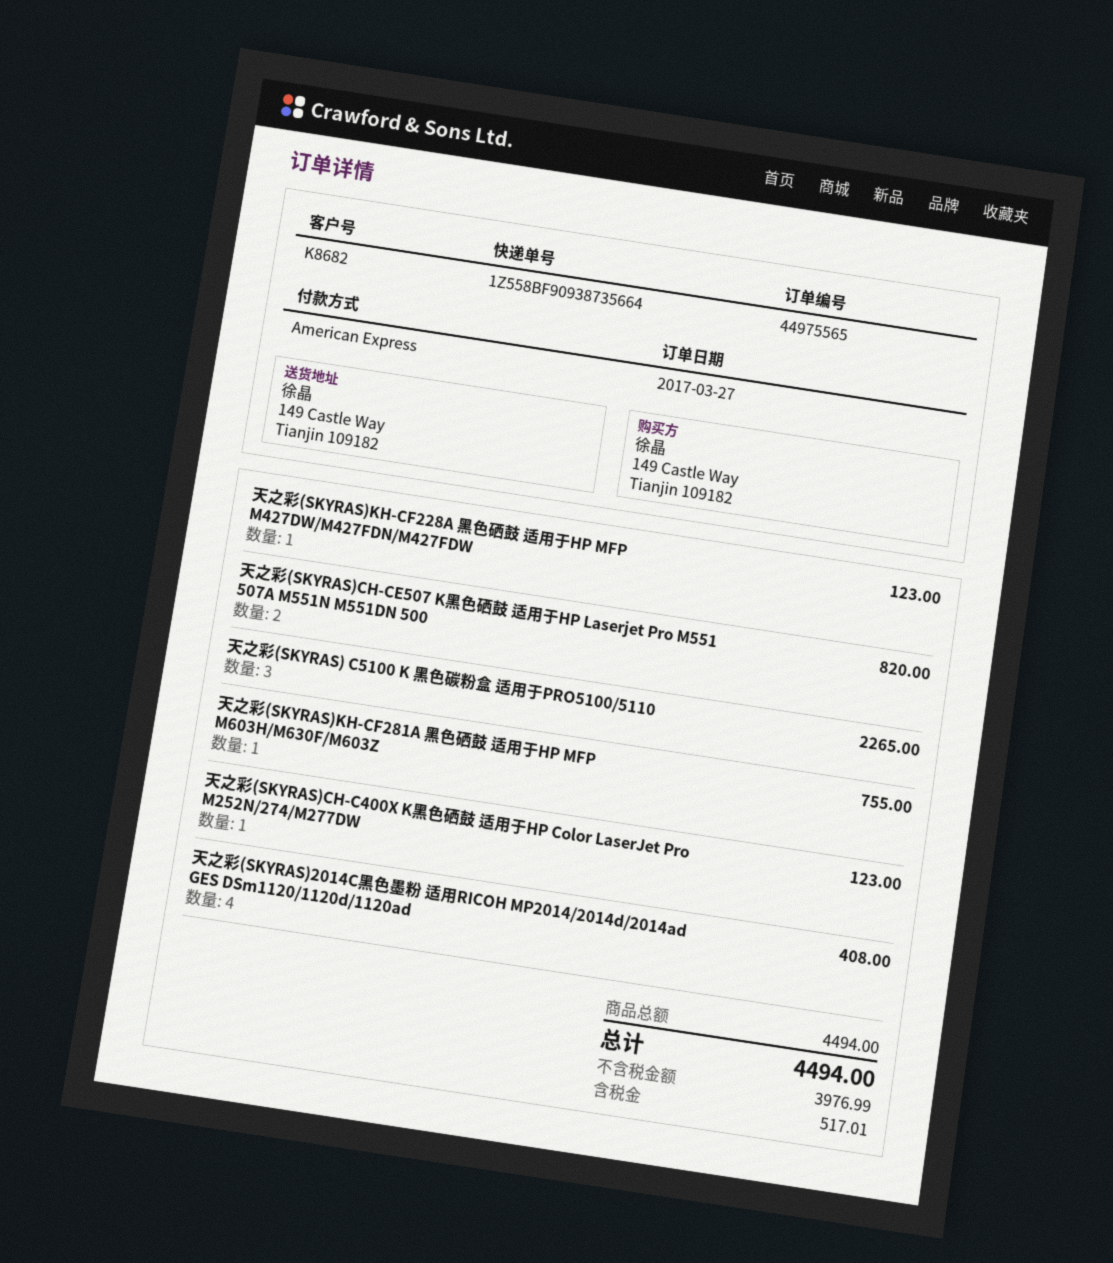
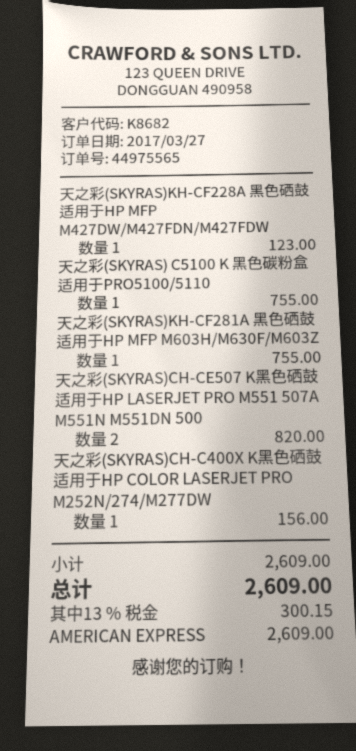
天之彩(SKYRAS) C5100 K 黑色碳粉盒 适用于PRO5100/5110: 3 for 2265.00 -> 1 for 755.00
天之彩(SKYRAS)CH-C400X K黑色硒鼓 适用于HP Color LaserJet Pro M252N/274/M277DW: 1 for 123.00 -> 1 for 156.00
天之彩(SKYRAS)2014C黑色墨粉 适用RICOH MP2014/2014d/2014ad GES DSm1120/1120d/1120ad: 4 for 408.00 -> none
subtotal: 4494.00 -> 2609.00
tax: 517.01 -> 300.15
total: 4494.00 -> 2609.00

